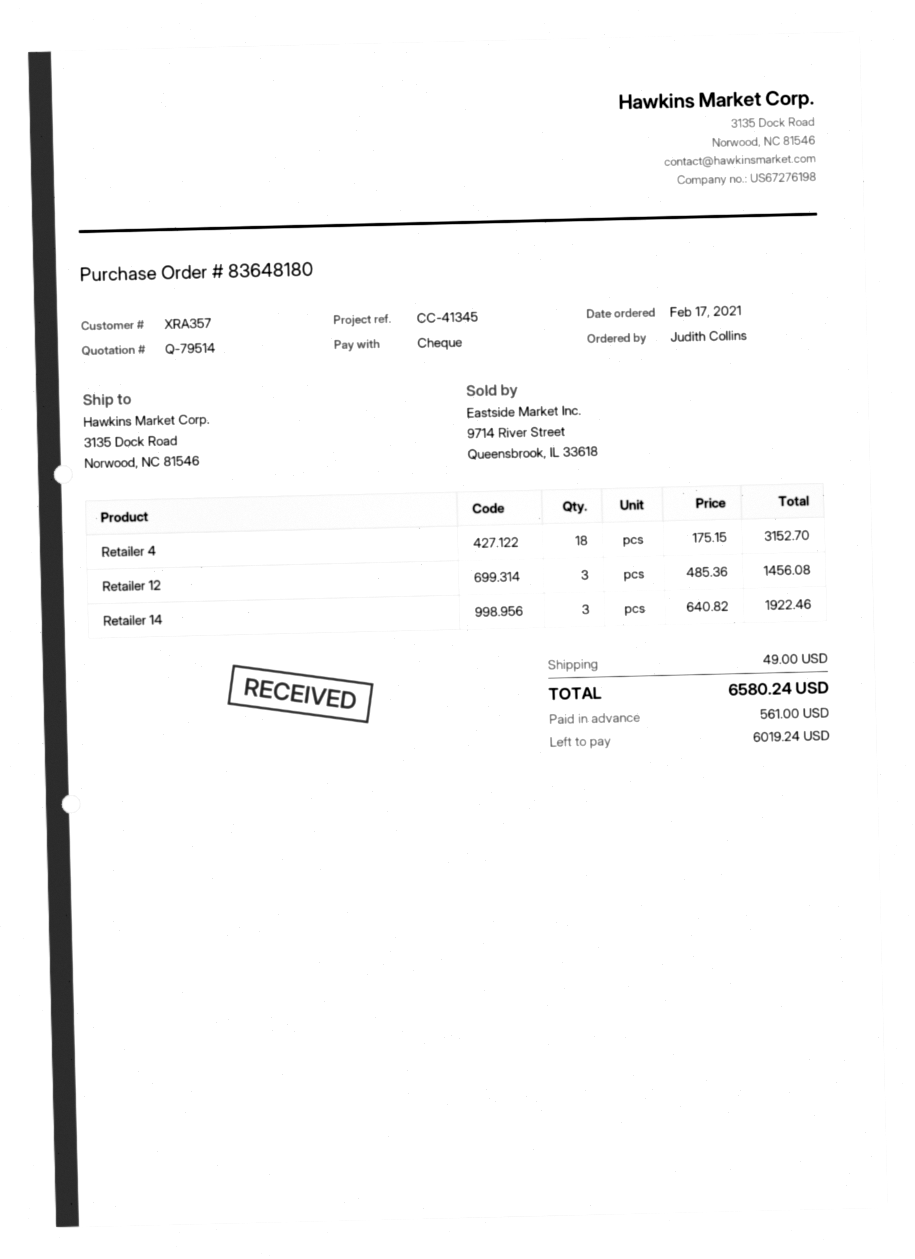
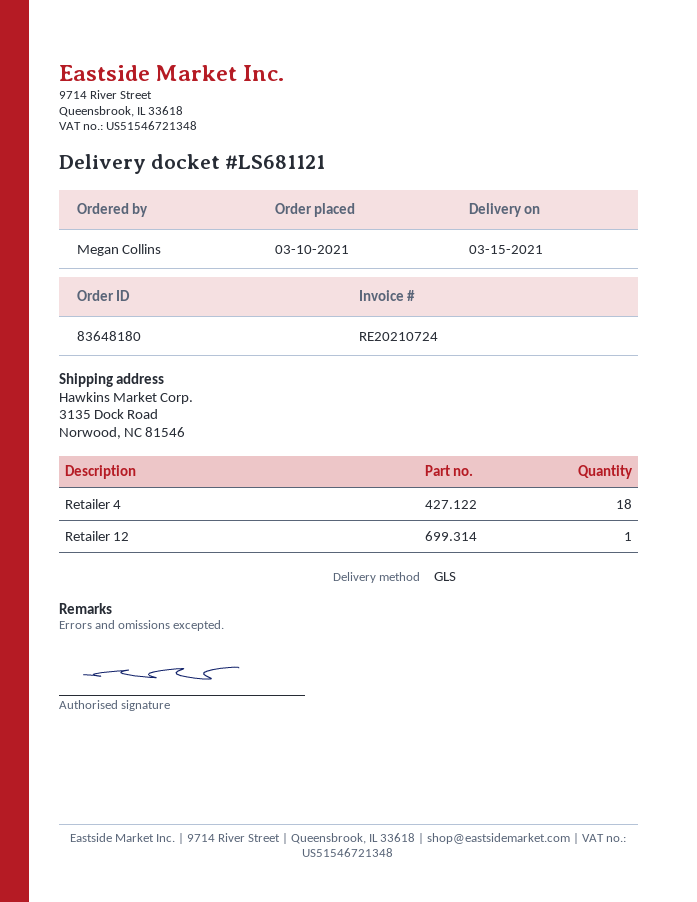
order date: 2021-02-17 -> 2021-03-10
ordered by: Judith Collins -> Megan Collins
Retailer 12: 3 -> 1
Retailer 14: 3 -> none

